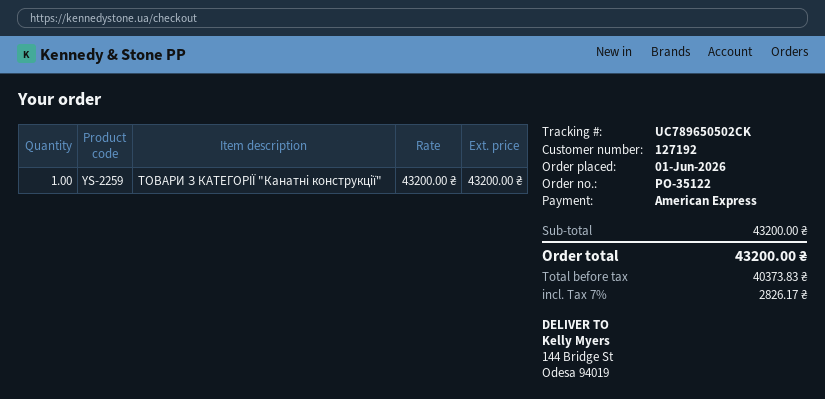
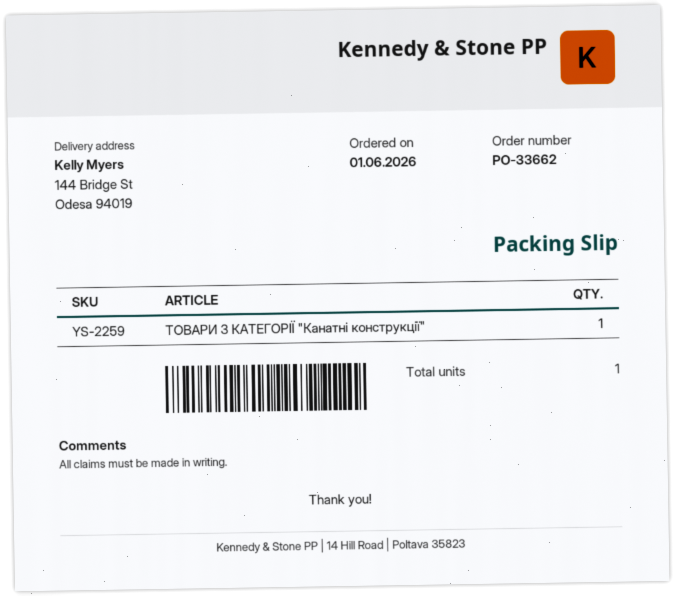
order number: PO-35122 -> PO-33662

